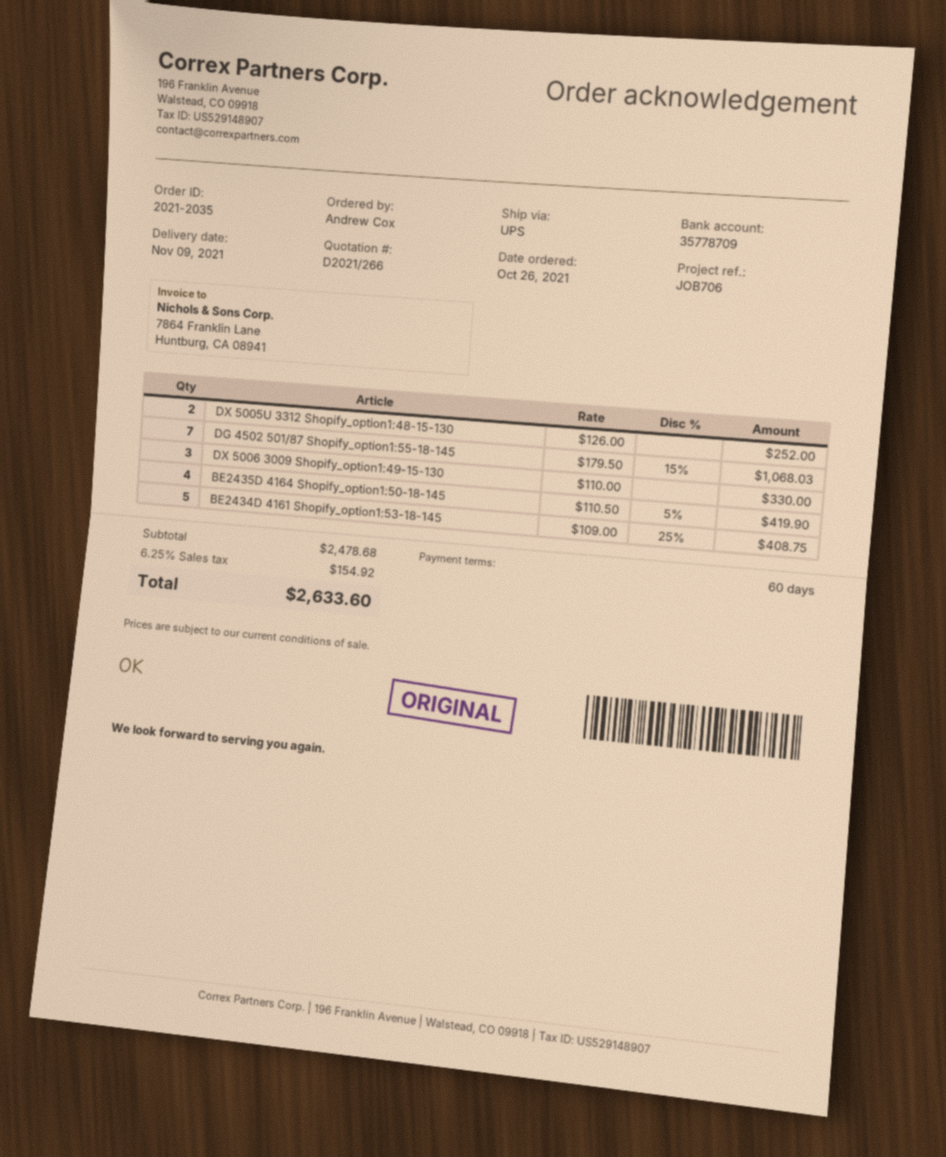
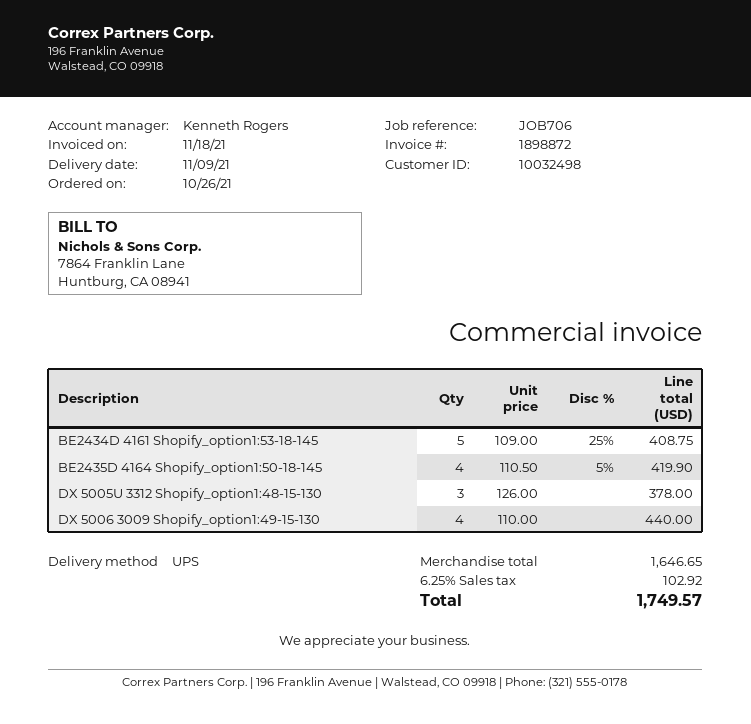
DX 5005U 3312 Shopify_option1:48-15-130: 2 x 126.00 = 252.00 -> 3 x 126.00 = 378.00
DG 4502 501/87 Shopify_option1:55-18-145: 7 x 179.50 - 15% = 1068.03 -> none
DX 5006 3009 Shopify_option1:49-15-130: 3 x 110.00 = 330.00 -> 4 x 110.00 = 440.00
subtotal: 2478.68 -> 1646.65
tax: 6.25% = 154.92 -> 6.25% = 102.92
total: 2633.60 -> 1749.57

